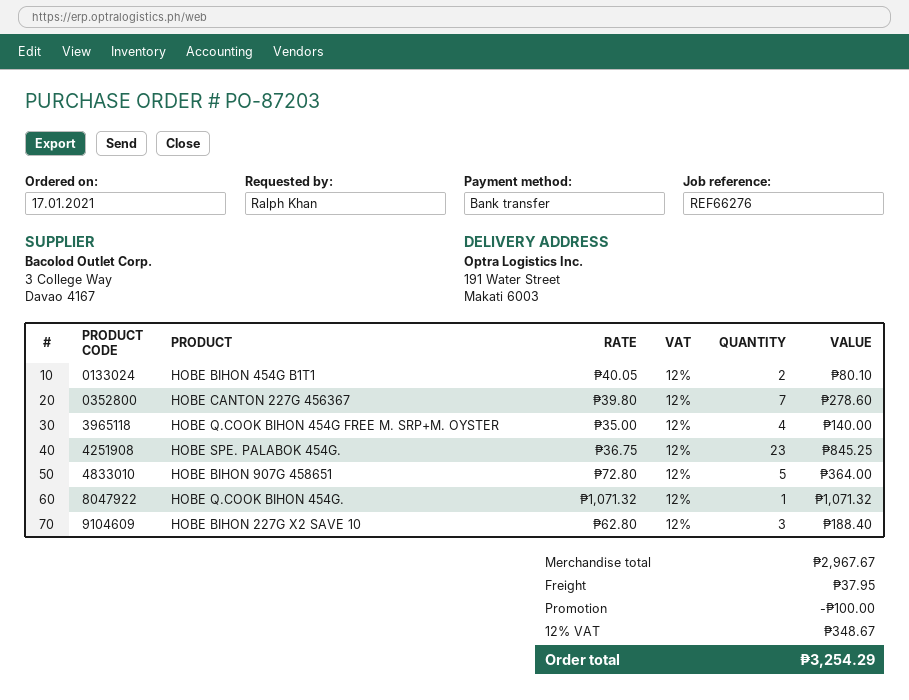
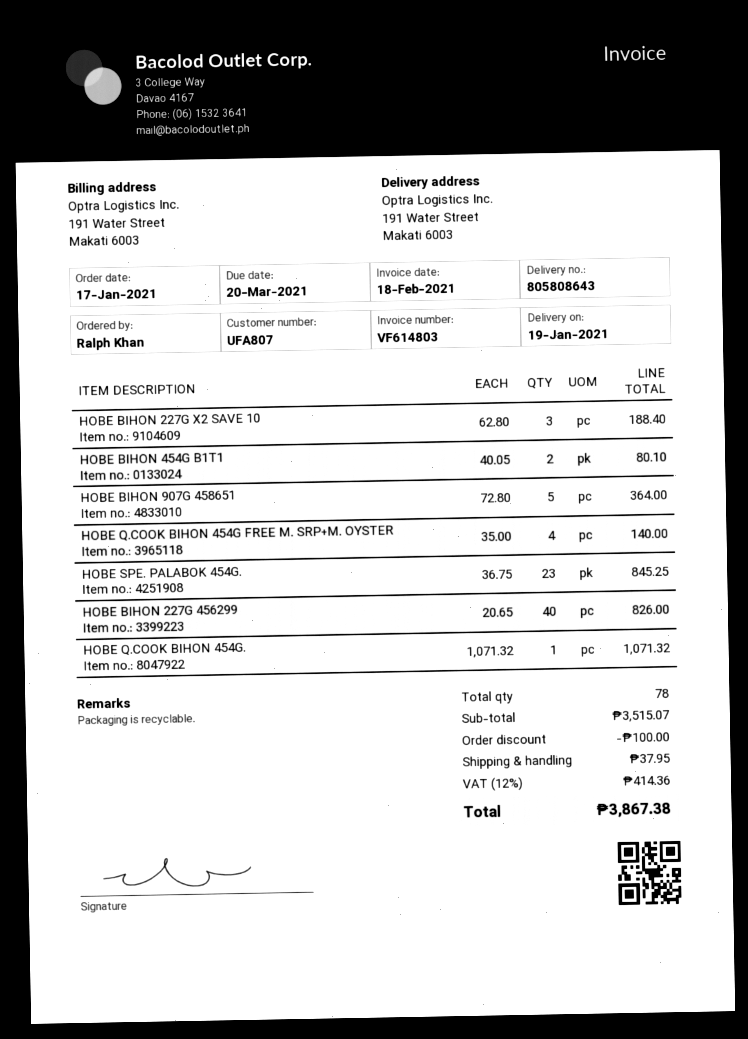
HOBE CANTON 227G 456367: 7 x 39.80 = 278.60 -> none
HOBE BIHON 227G 456299: none -> 40 x 20.65 = 826.00
subtotal: 2967.67 -> 3515.07
tax: 12% = 348.67 -> 12% = 414.36
total: 3254.29 -> 3867.38

